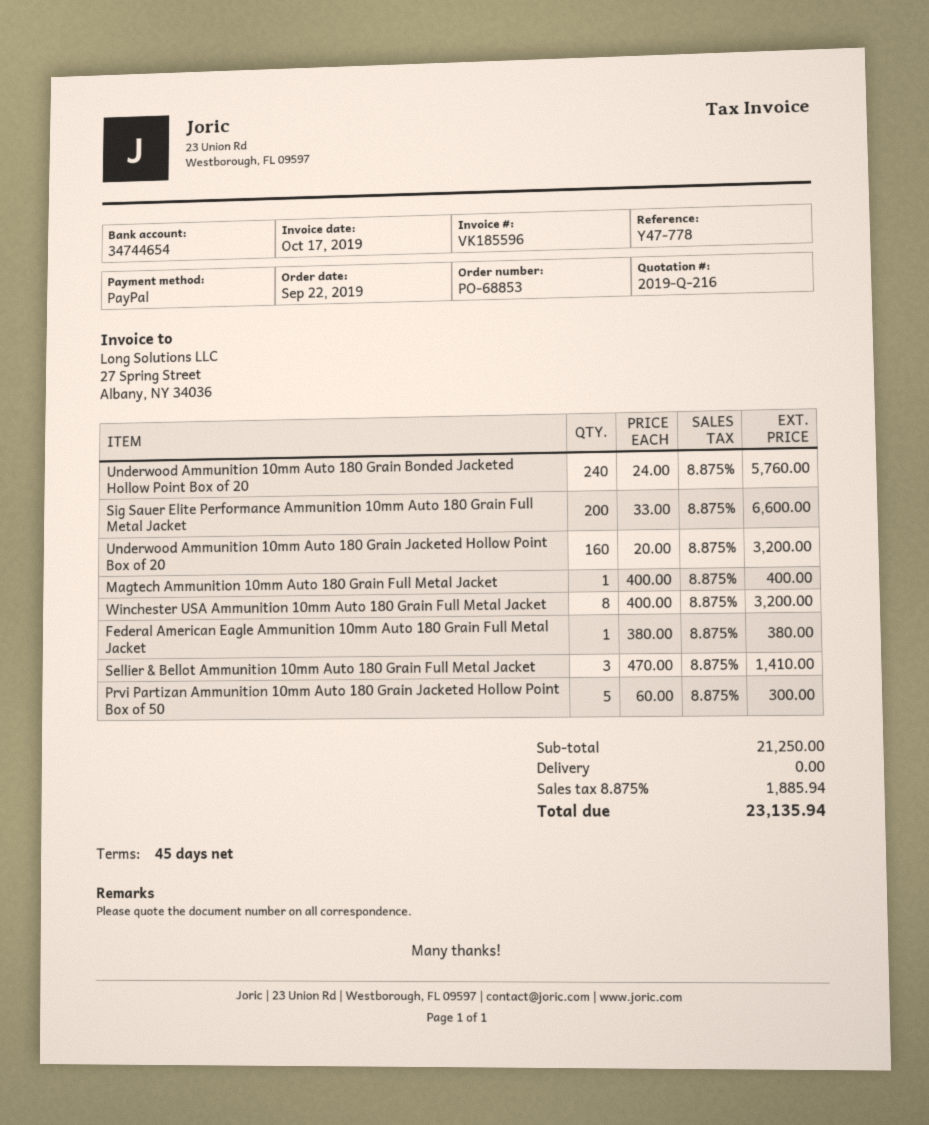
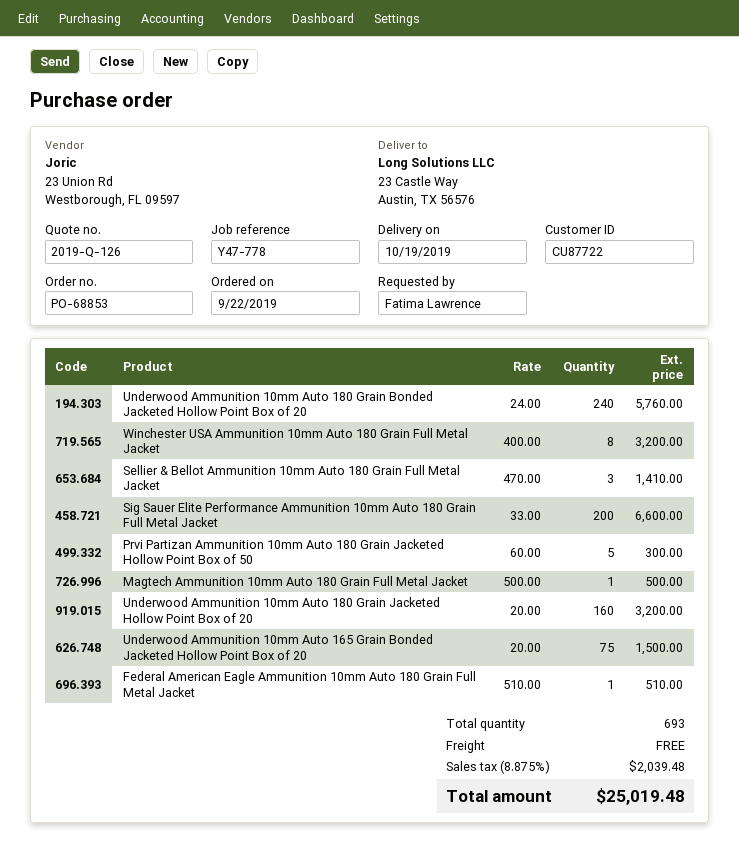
quote number: 2019-Q-216 -> 2019-Q-126
Magtech Ammunition 10mm Auto 180 Grain Full Metal Jacket: 1 x 400.00 = 400.00 -> 1 x 500.00 = 500.00
Federal American Eagle Ammunition 10mm Auto 180 Grain Full Metal Jacket: 1 x 380.00 = 380.00 -> 1 x 510.00 = 510.00
Underwood Ammunition 10mm Auto 165 Grain Bonded Jacketed Hollow Point Box of 20: none -> 75 x 20.00 = 1500.00
tax: 8.875% = 1885.94 -> 8.875% = 2039.48
total: 23135.94 -> 25019.48

